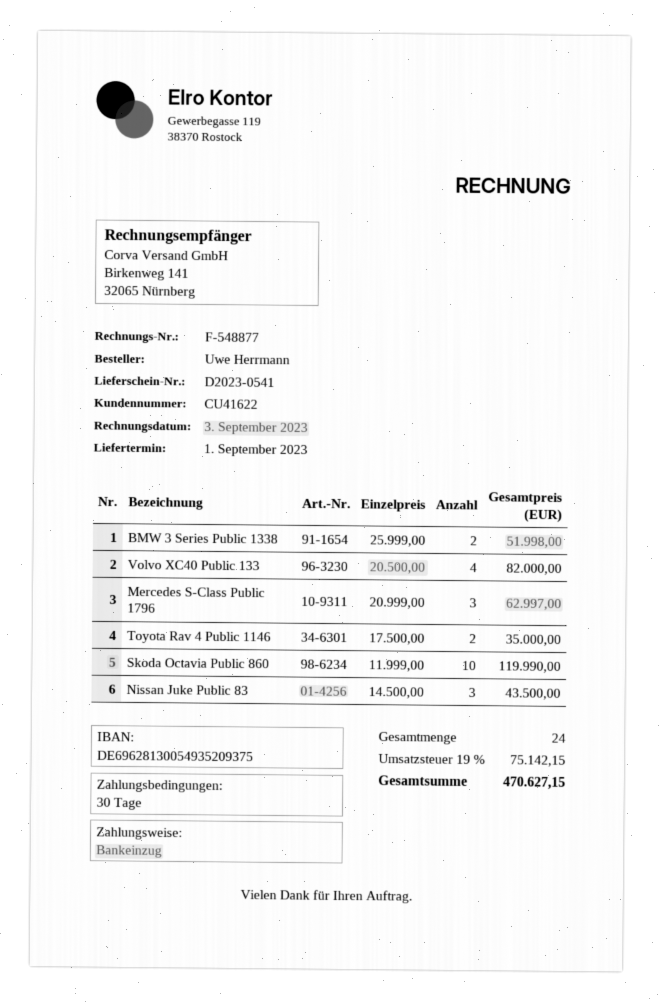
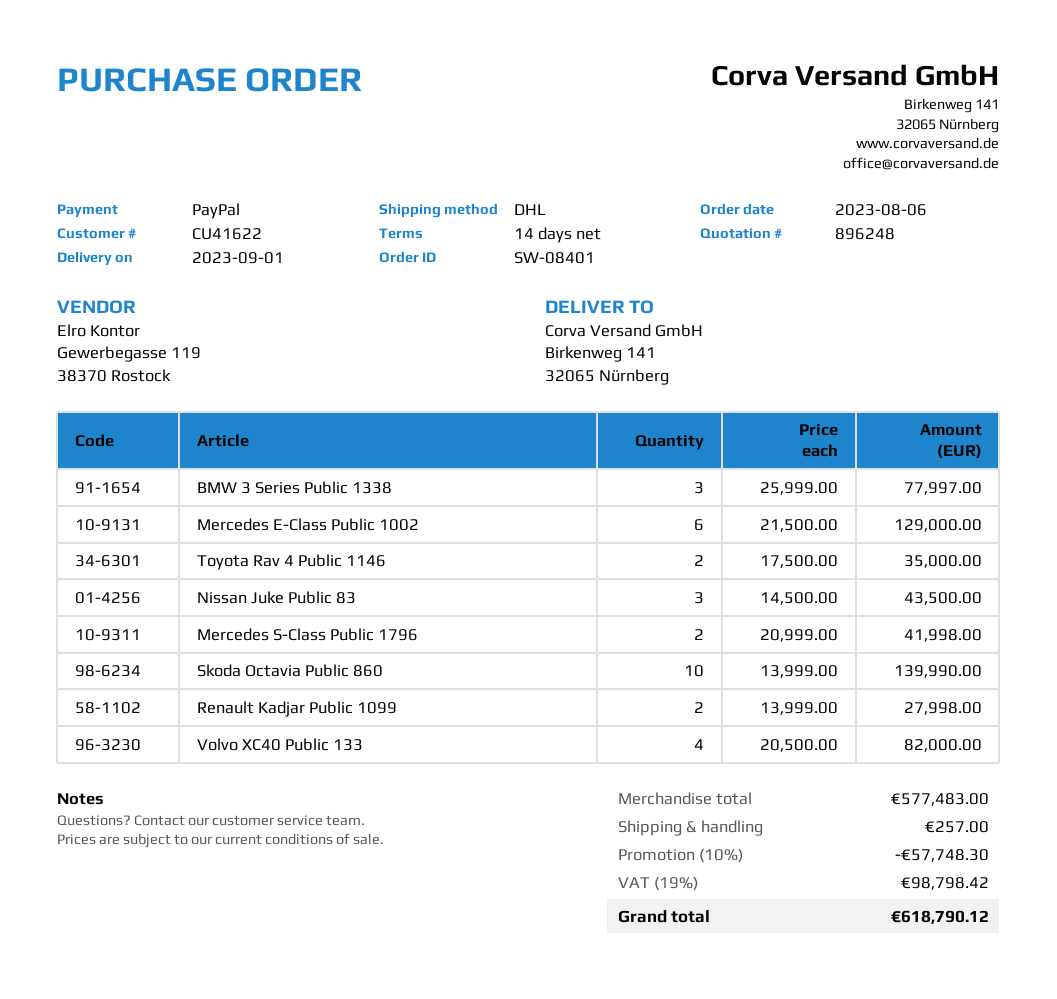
payment terms: 30 days -> 14 days
payment method: direct debit -> PayPal
BMW 3 Series Public 1338: 2 x 25999.00 = 51998.00 -> 3 x 25999.00 = 77997.00
Mercedes S-Class Public 1796: 3 x 20999.00 = 62997.00 -> 2 x 20999.00 = 41998.00
Skoda Octavia Public 860: 10 x 11999.00 = 119990.00 -> 10 x 13999.00 = 139990.00
Mercedes E-Class Public 1002: none -> 6 x 21500.00 = 129000.00
Renault Kadjar Public 1099: none -> 2 x 13999.00 = 27998.00
discount: none -> 10% = 57748.30
shipping: none -> 257.00
tax: 19% = 75142.15 -> 19% = 98798.42
total: 470627.15 -> 618790.12

